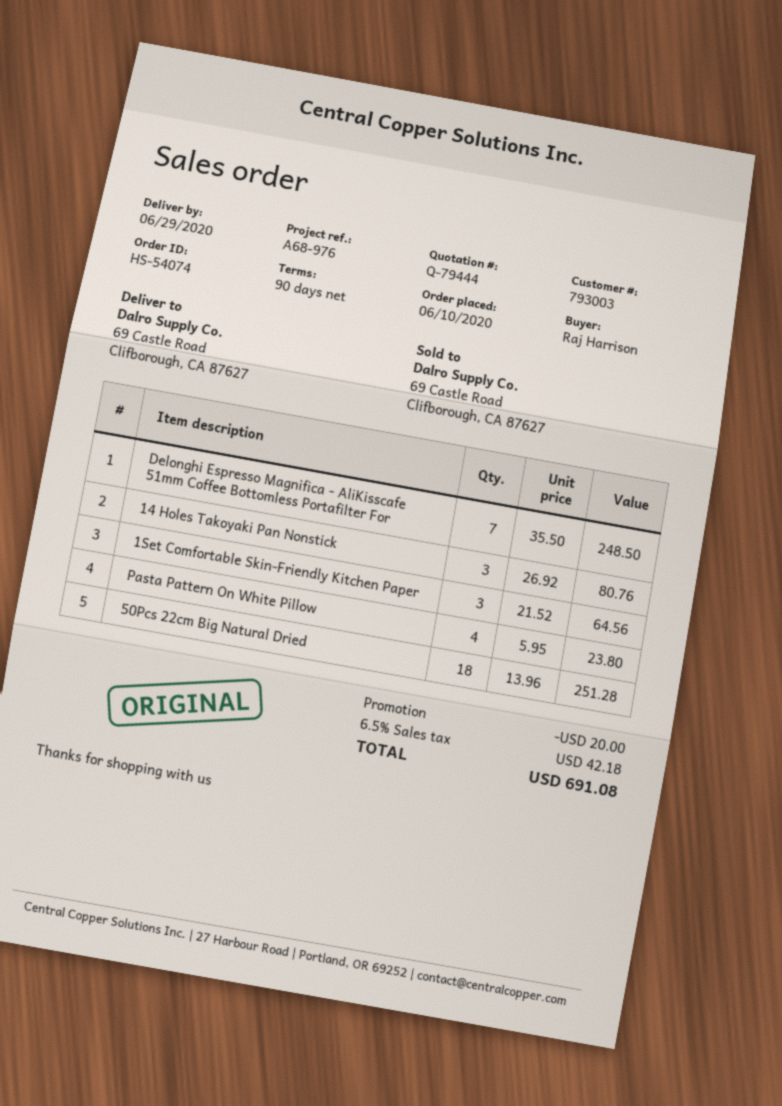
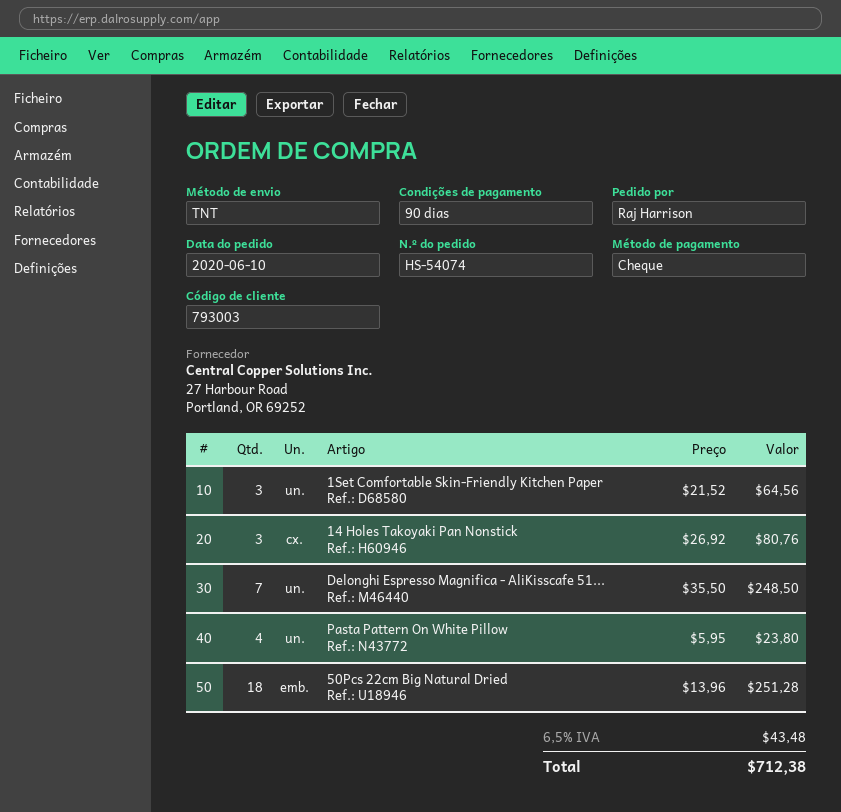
discount: 20.00 -> none
tax: 6.5% = 42.18 -> 6.5% = 43.48
total: 691.08 -> 712.38

